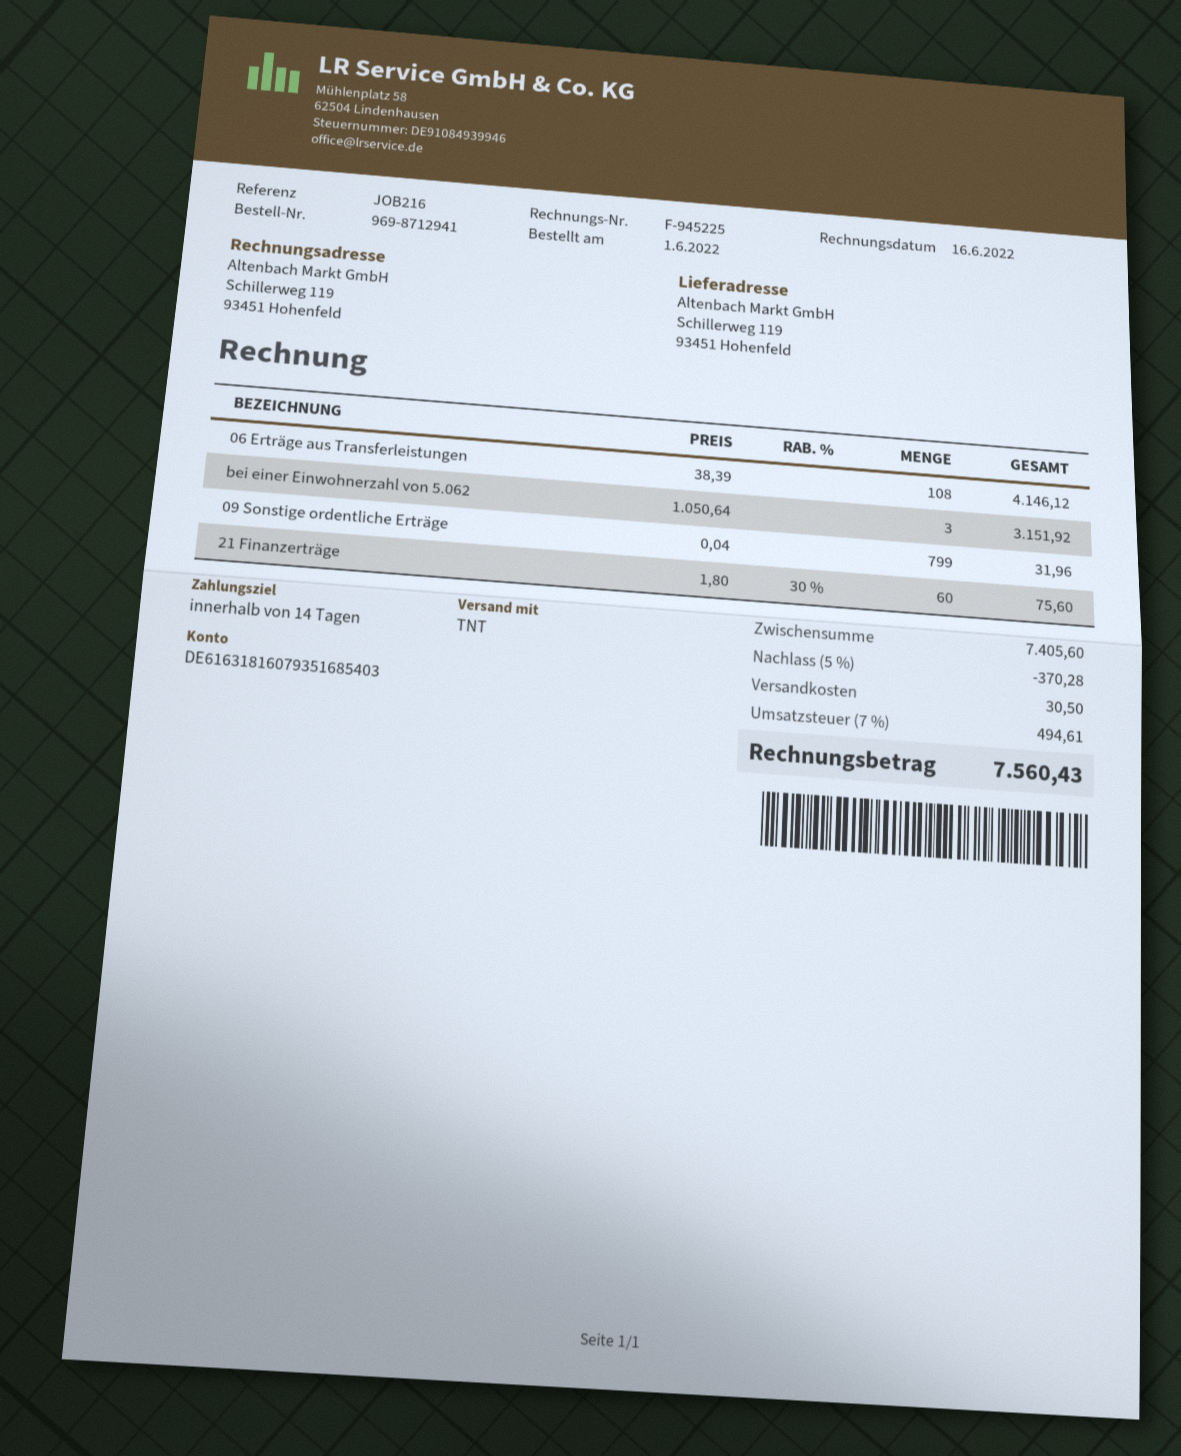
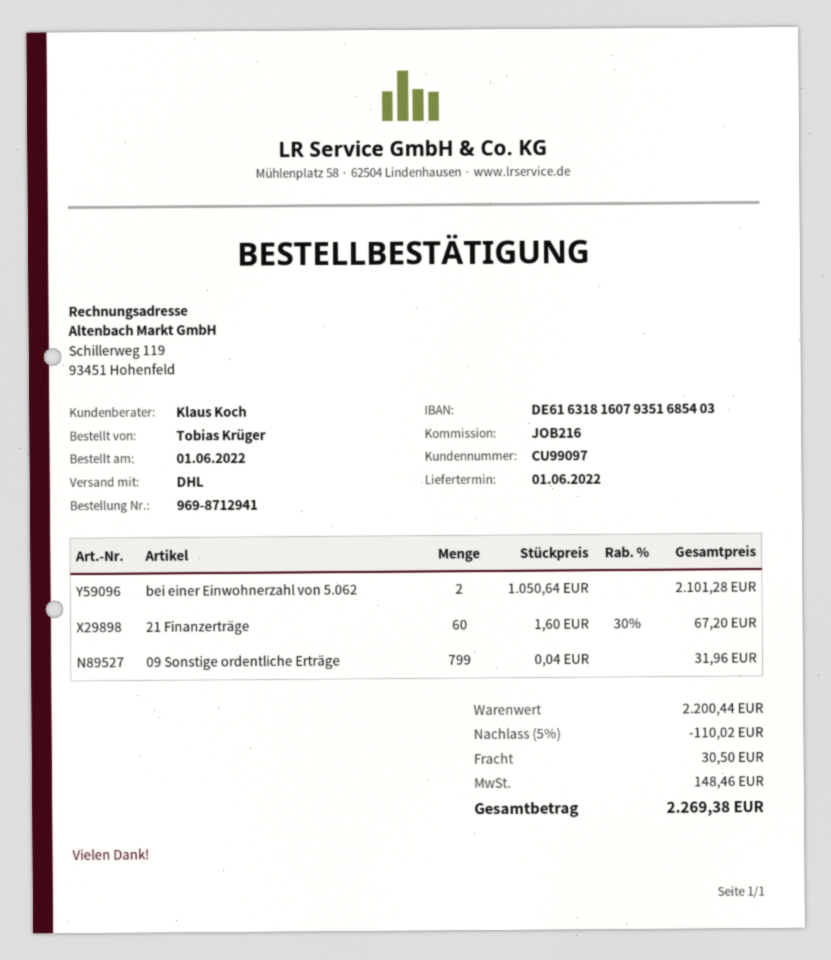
shipping method: TNT -> DHL
06 Erträge aus Transferleistungen: 108 x 38.39 = 4146.12 -> none
bei einer Einwohnerzahl von 5.062: 3 x 1050.64 = 3151.92 -> 2 x 1050.64 = 2101.28
21 Finanzerträge: 60 x 1.80 - 30% = 75.60 -> 60 x 1.60 - 30% = 67.20
subtotal: 7405.60 -> 2200.44
discount: 5% = 370.28 -> 5% = 110.02
tax: 494.61 -> 148.46
total: 7560.43 -> 2269.38

